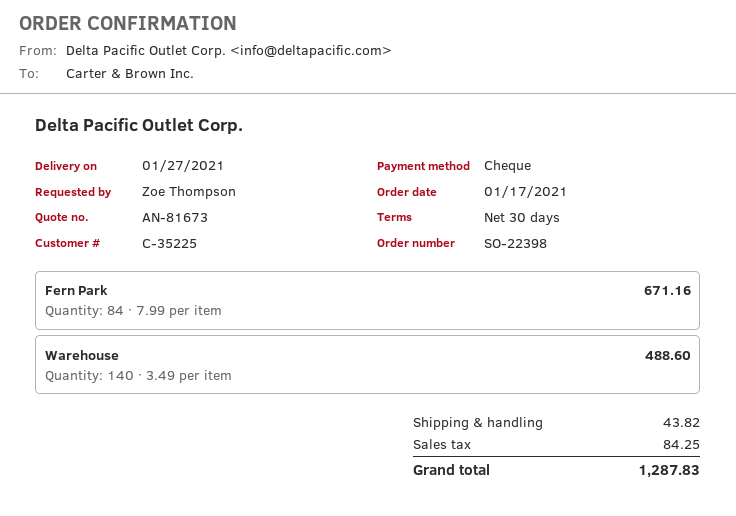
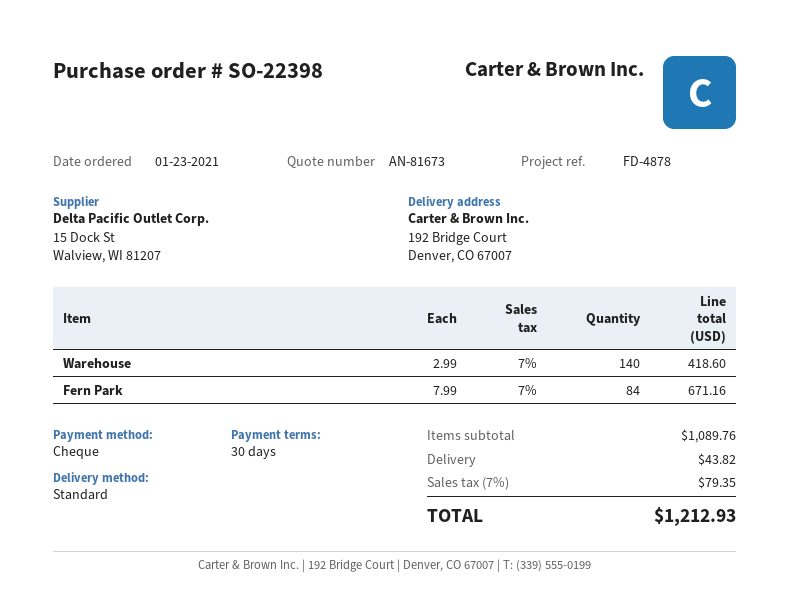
order date: 2021-01-17 -> 2021-01-23
Warehouse: 140 x 3.49 = 488.60 -> 140 x 2.99 = 418.60
tax: 84.25 -> 79.35
total: 1287.83 -> 1212.93

